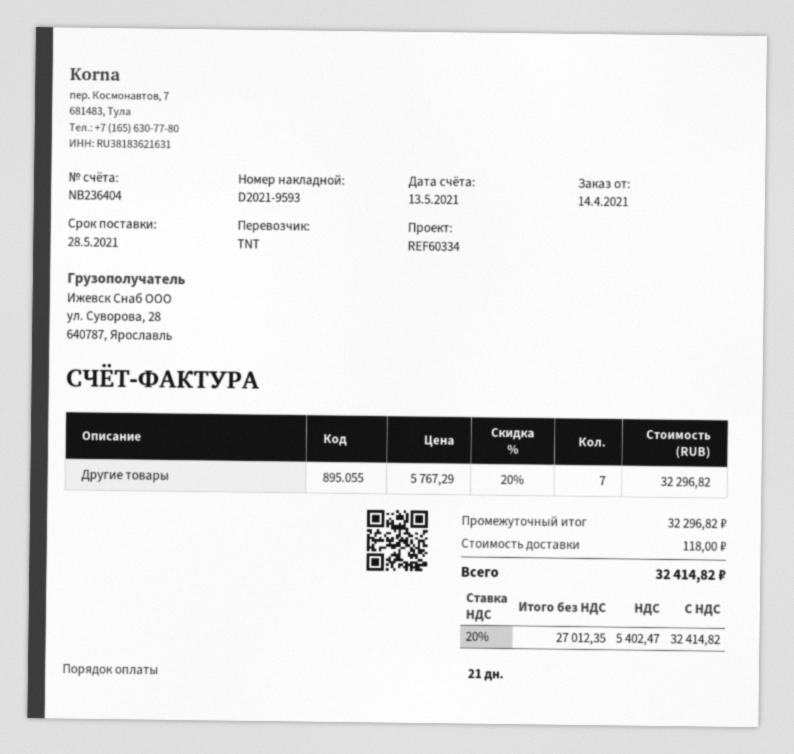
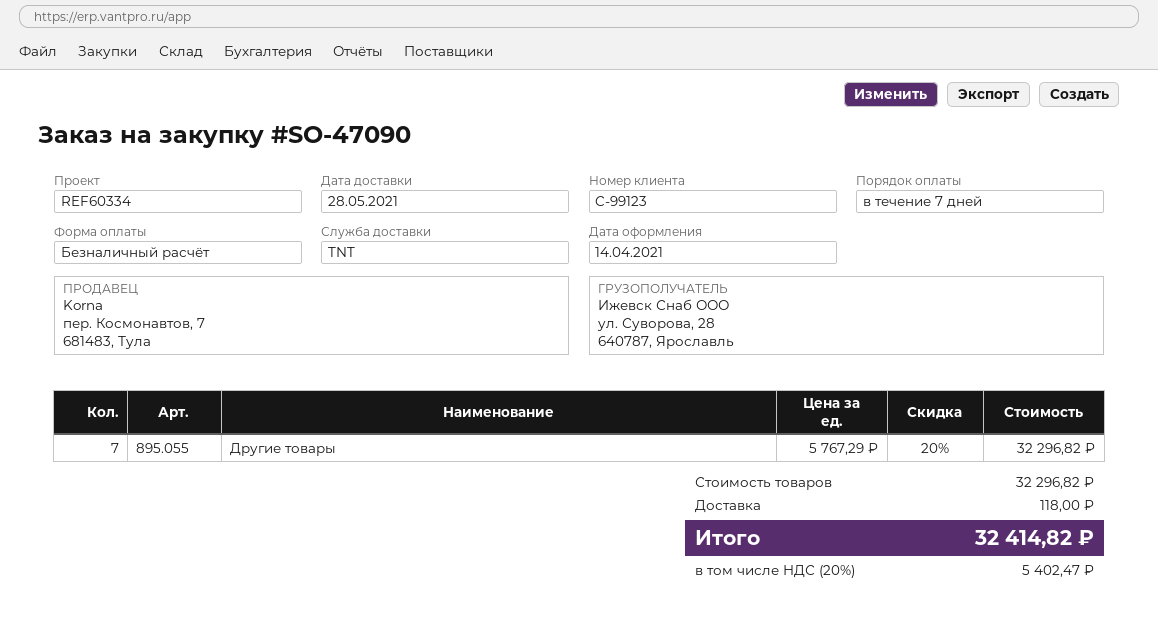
payment terms: 21 days -> 7 days

